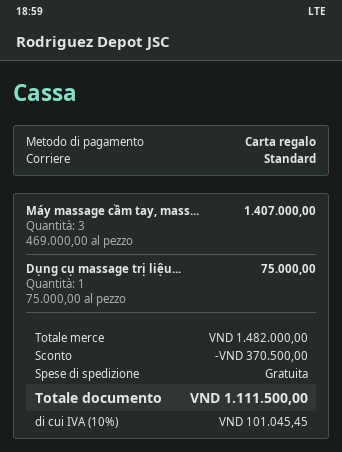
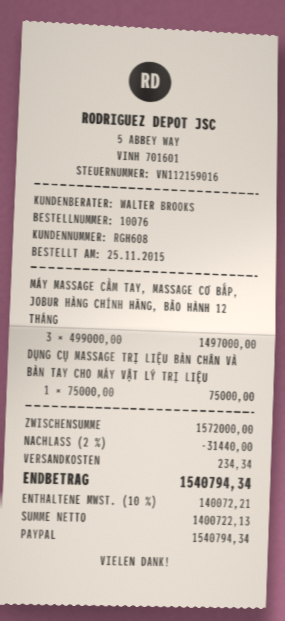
payment method: gift card -> PayPal
Máy massage cầm tay, mass...: 3 x 469000.00 = 1407000.00 -> 3 x 499000.00 = 1497000.00
subtotal: 1482000.00 -> 1572000.00
discount: 370500.00 -> 31440.00
shipping: 0.00 -> 234.34
tax: 10% = 101045.45 -> 10% = 140072.21
total: 1111500.00 -> 1540794.34

